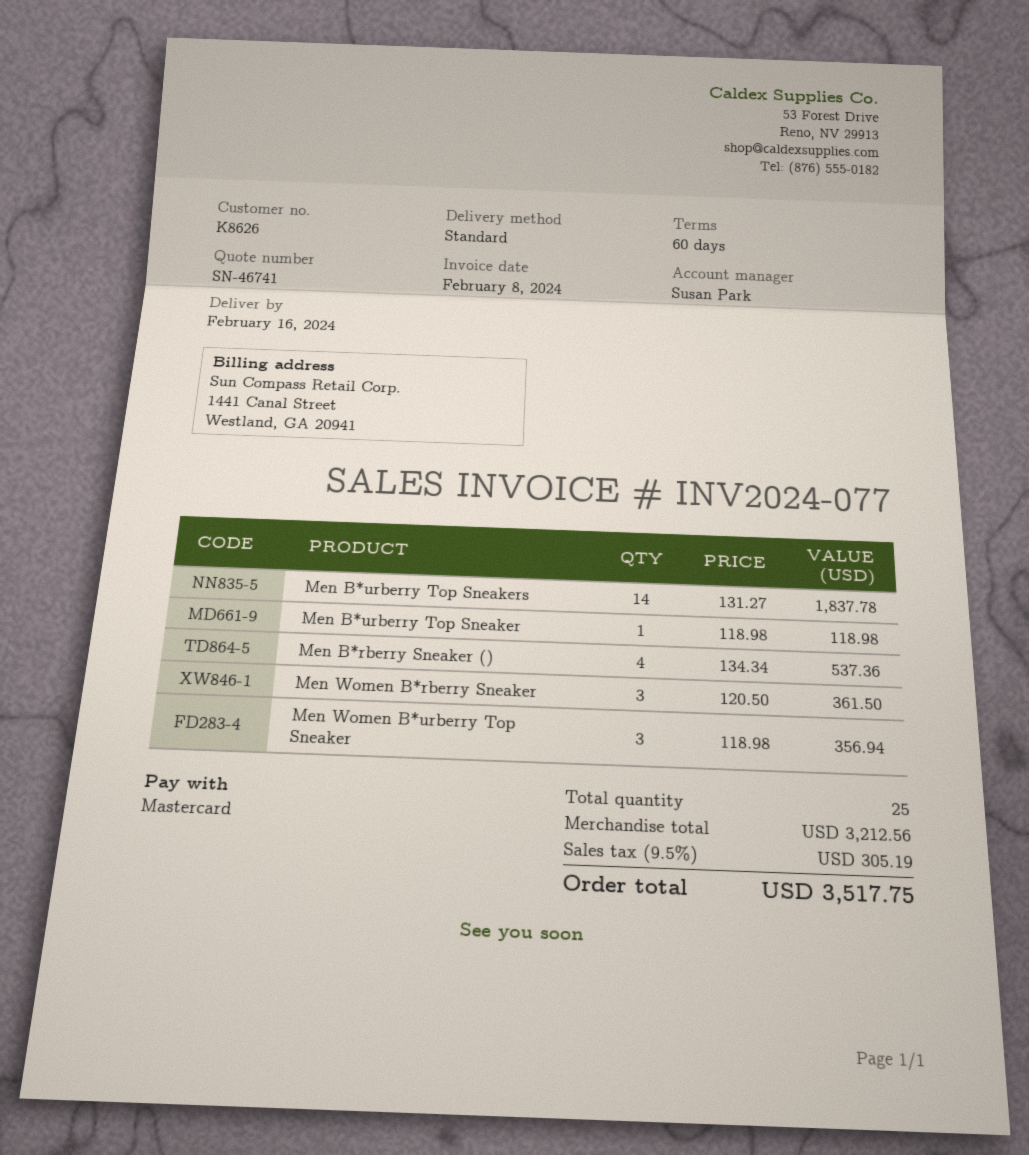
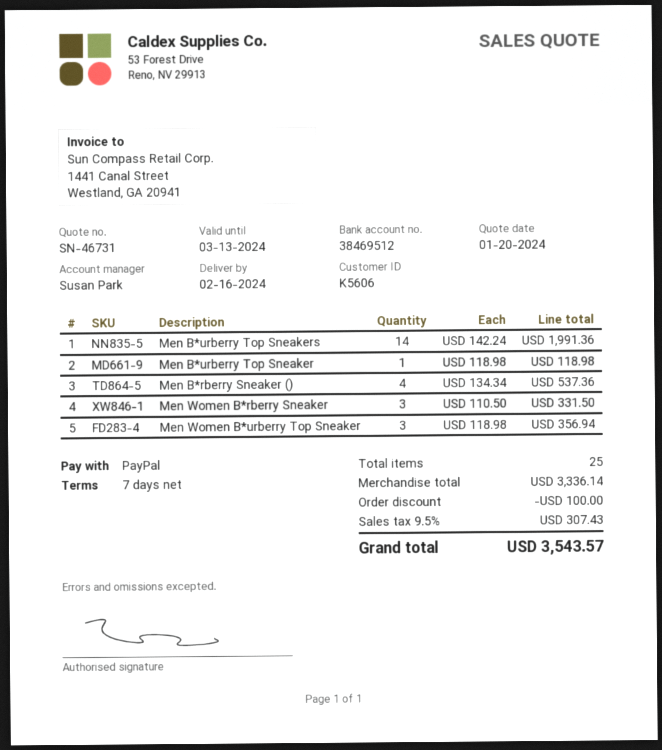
quote number: SN-46741 -> SN-46731
payment terms: 60 days -> 7 days
customer number: K8626 -> K5606
payment method: Mastercard -> PayPal
Men B*urberry Top Sneakers: 14 x 131.27 = 1837.78 -> 14 x 142.24 = 1991.36
Men Women B*rberry Sneaker: 3 x 120.50 = 361.50 -> 3 x 110.50 = 331.50
subtotal: 3212.56 -> 3336.14
discount: none -> 100.00
tax: 9.5% = 305.19 -> 9.5% = 307.43
total: 3517.75 -> 3543.57

